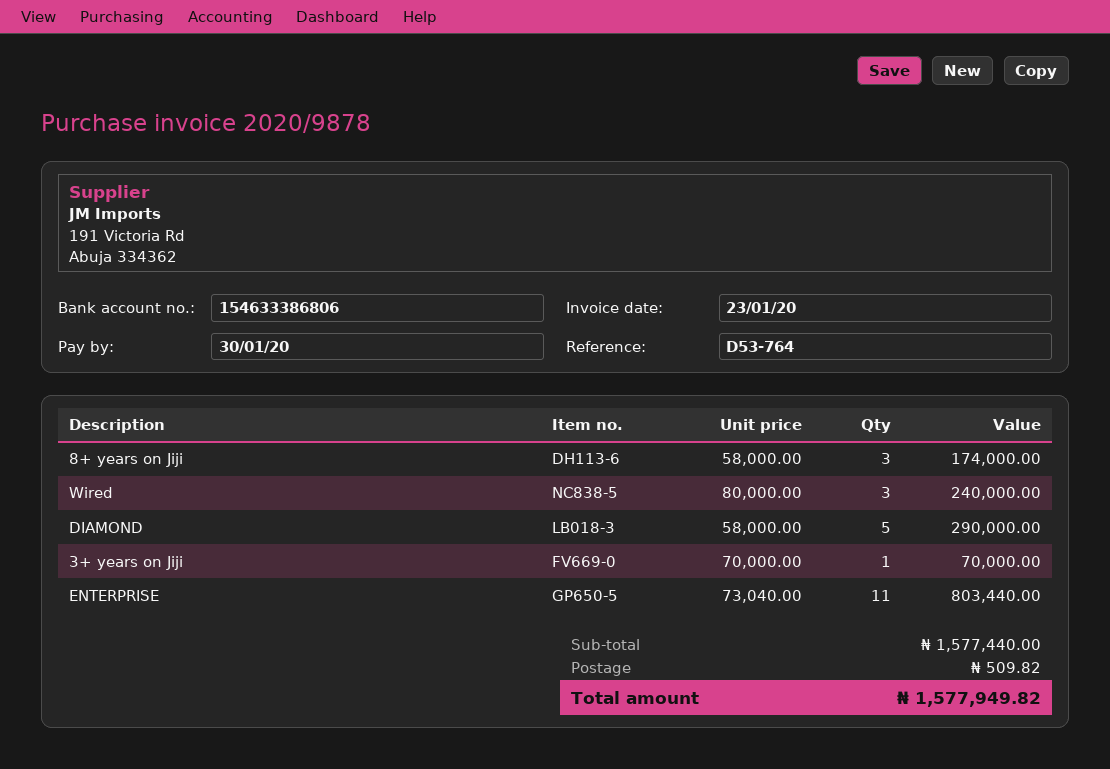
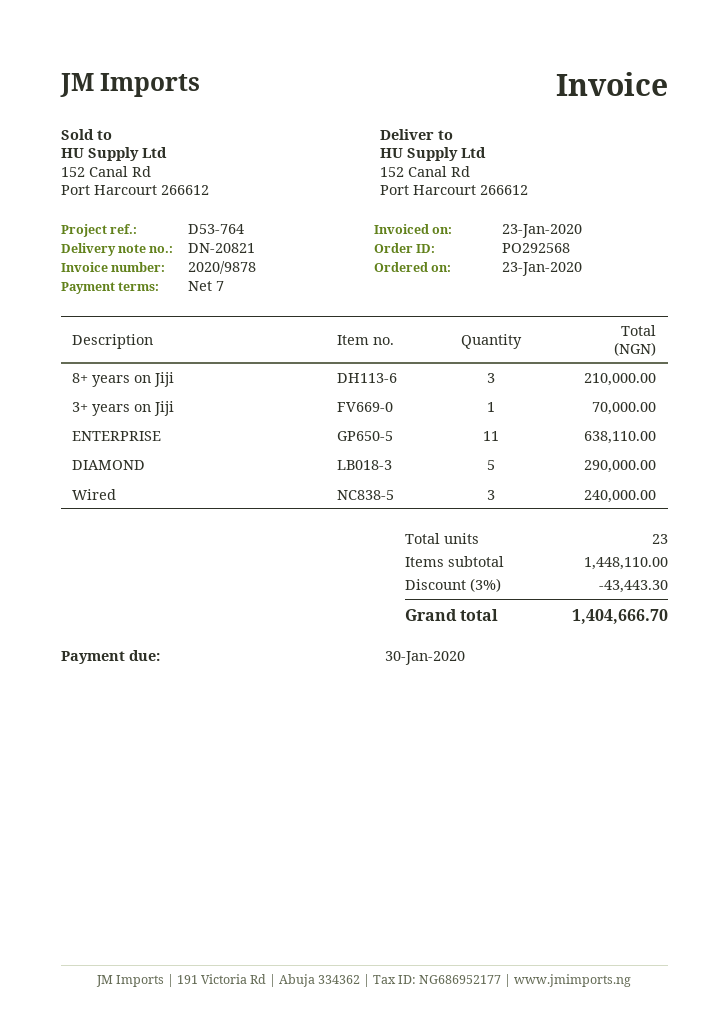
8+ years on Jiji: 3 for 174000.00 -> 3 for 210000.00
ENTERPRISE: 11 for 803440.00 -> 11 for 638110.00
subtotal: 1577440.00 -> 1448110.00
discount: none -> 3% = 43443.30
shipping: 509.82 -> none
total: 1577949.82 -> 1404666.70

